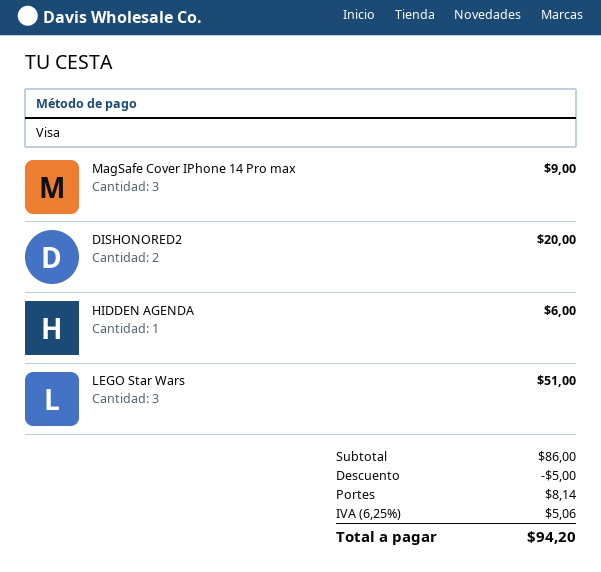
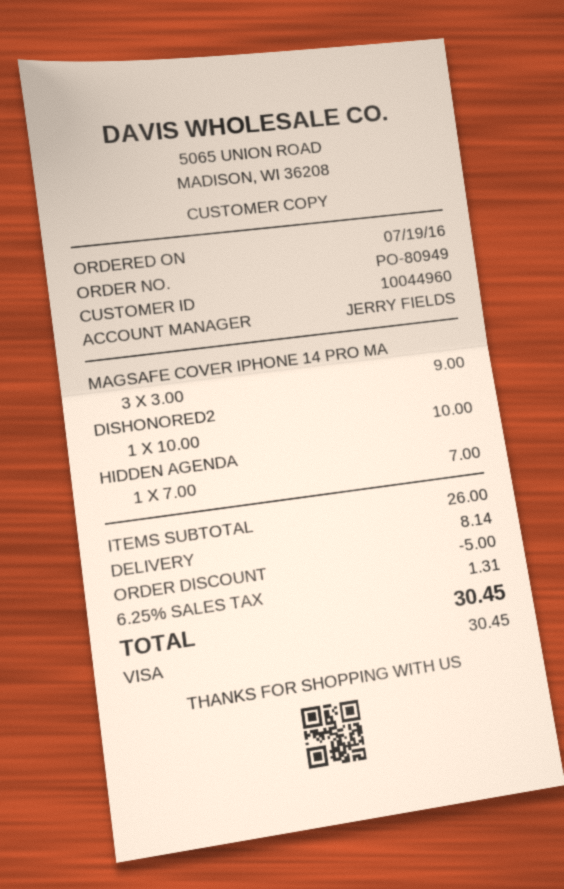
DISHONORED2: 2 for 20.00 -> 1 for 10.00
HIDDEN AGENDA: 1 for 6.00 -> 1 for 7.00
LEGO Star Wars: 3 for 51.00 -> none
subtotal: 86.00 -> 26.00
tax: 6.25% = 5.06 -> 6.25% = 1.31
total: 94.20 -> 30.45

